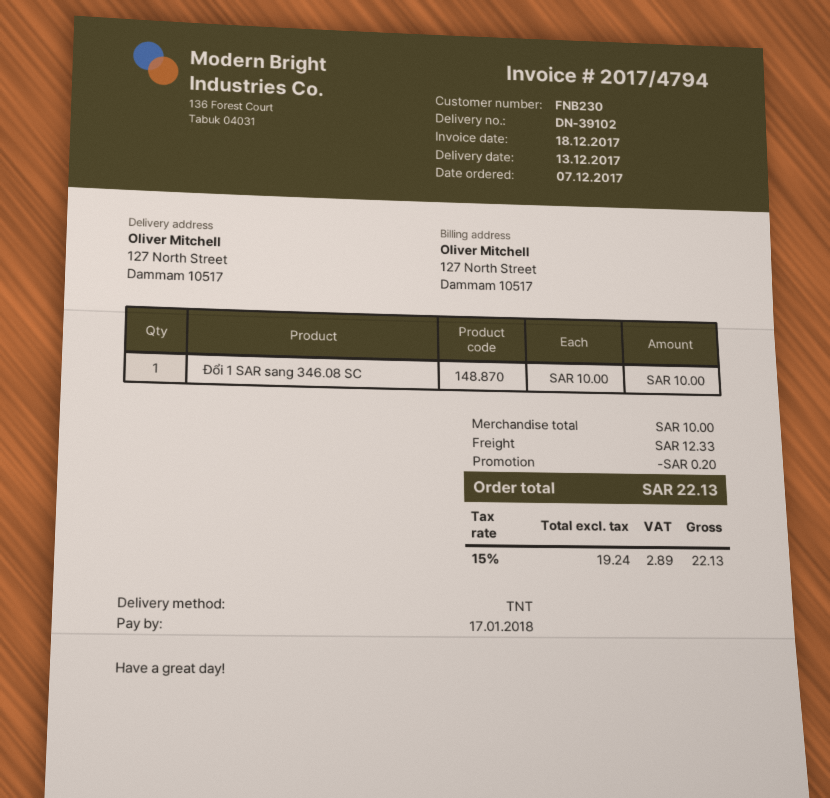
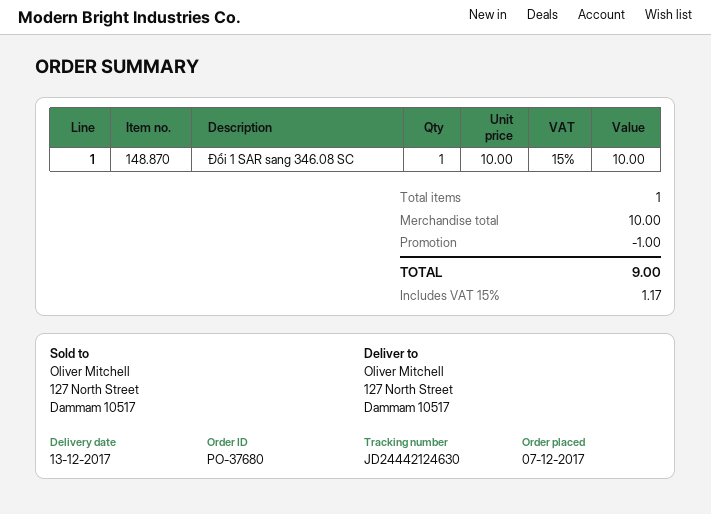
discount: 0.20 -> 1.00
shipping: 12.33 -> none
tax: 15% = 2.89 -> 15% = 1.17
total: 22.13 -> 9.00

